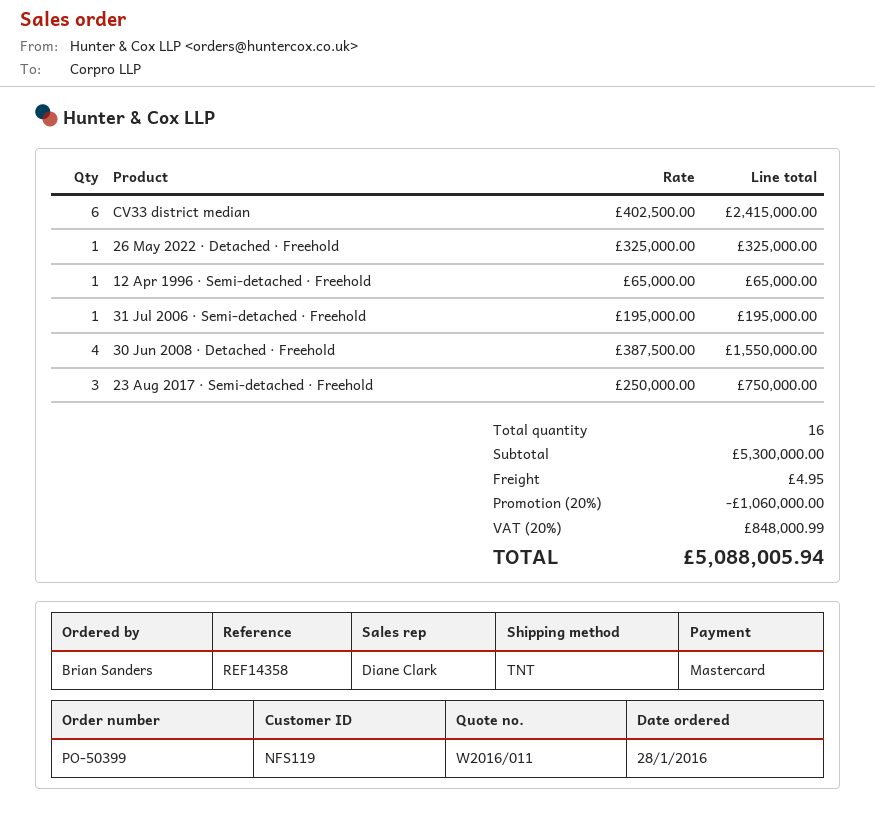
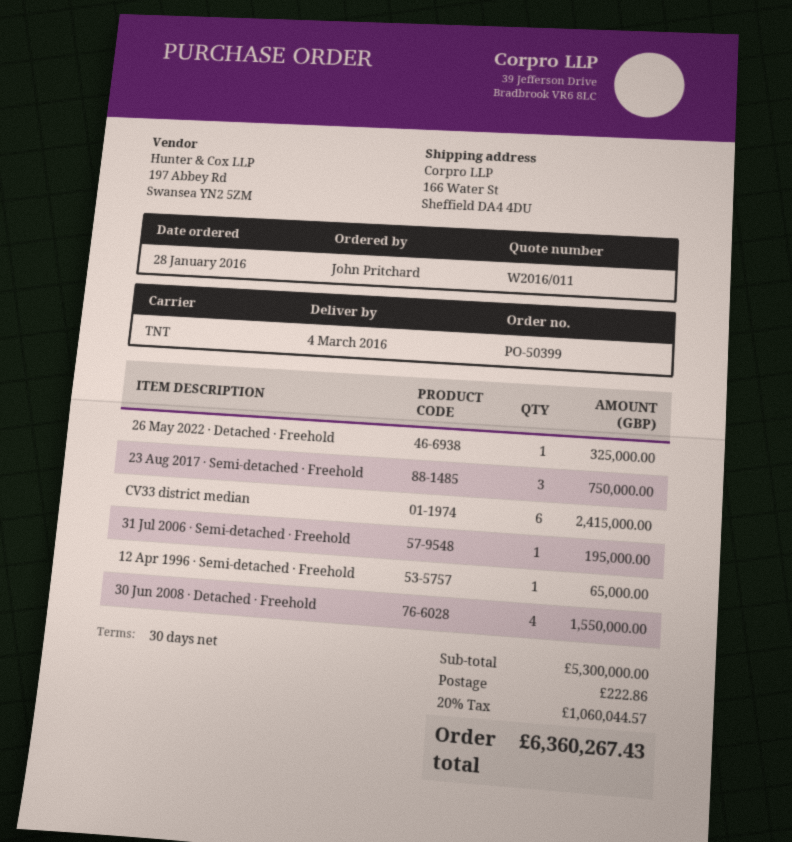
ordered by: Brian Sanders -> John Pritchard
discount: 20% = 1060000.00 -> none
shipping: 4.95 -> 222.86
tax: 20% = 848000.99 -> 20% = 1060044.57
total: 5088005.94 -> 6360267.43

